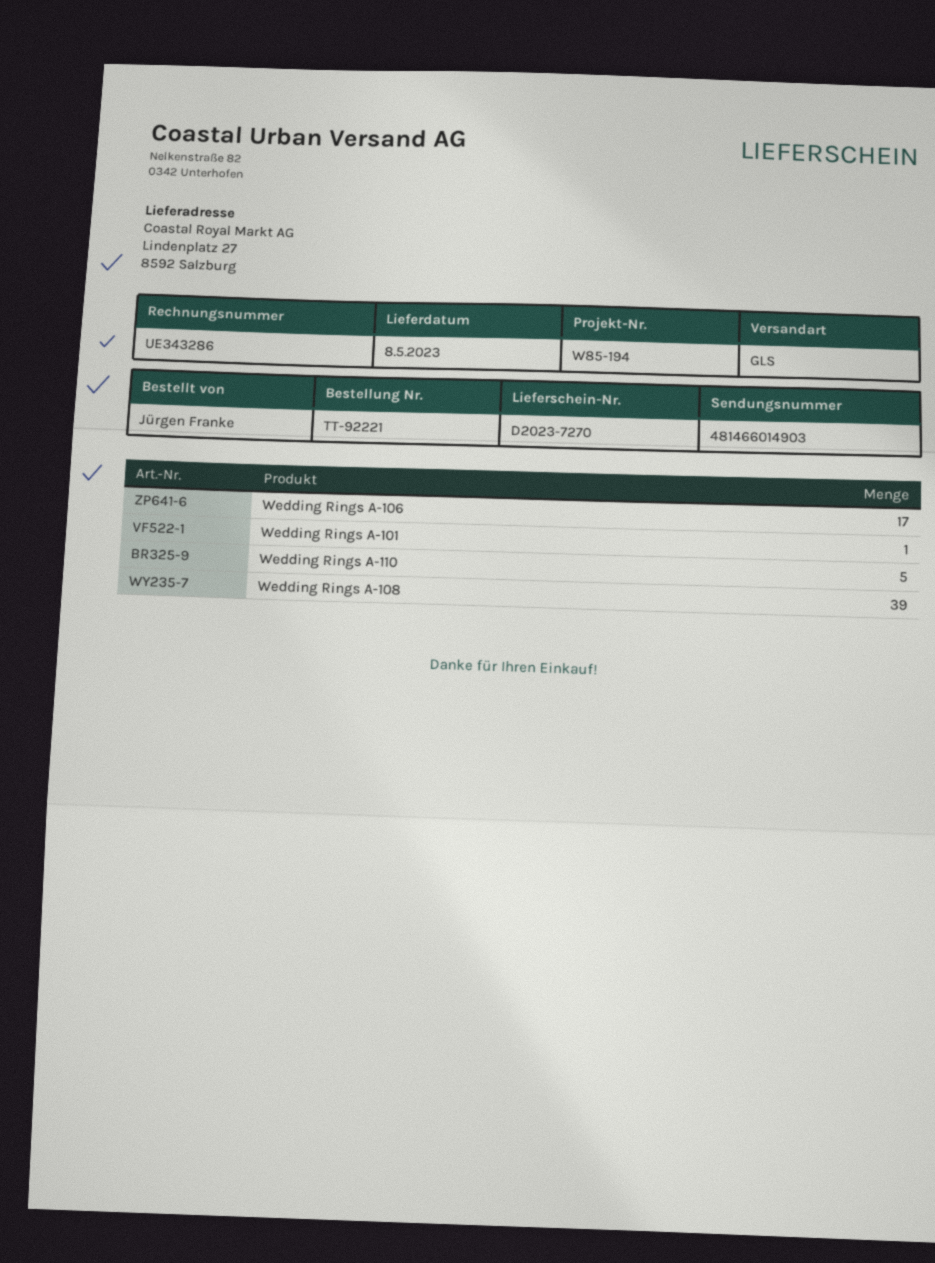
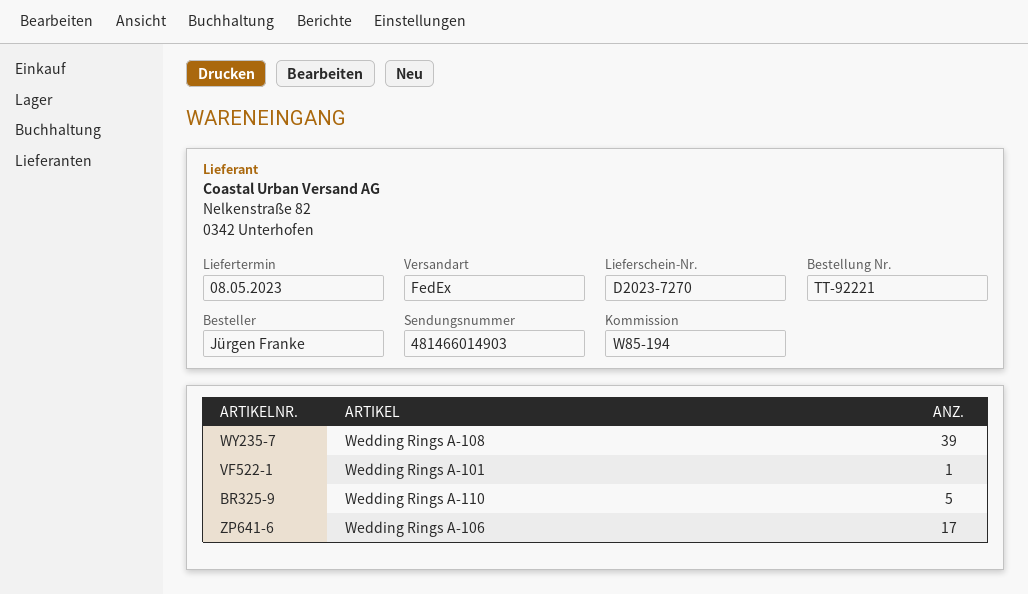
shipping method: GLS -> FedEx

